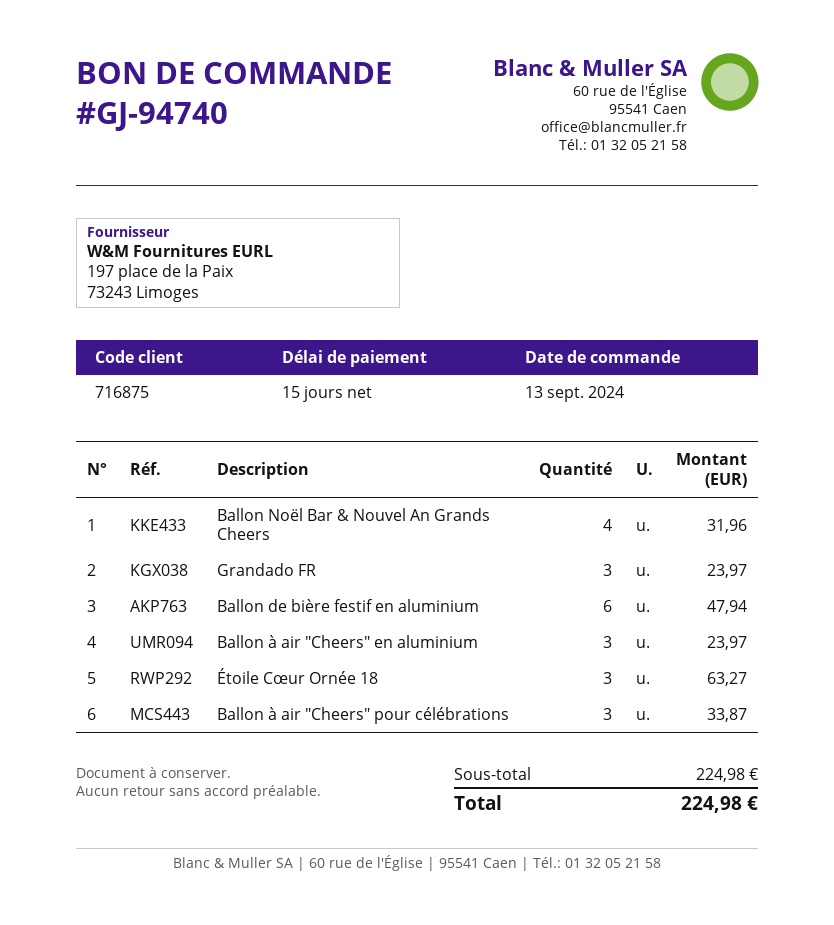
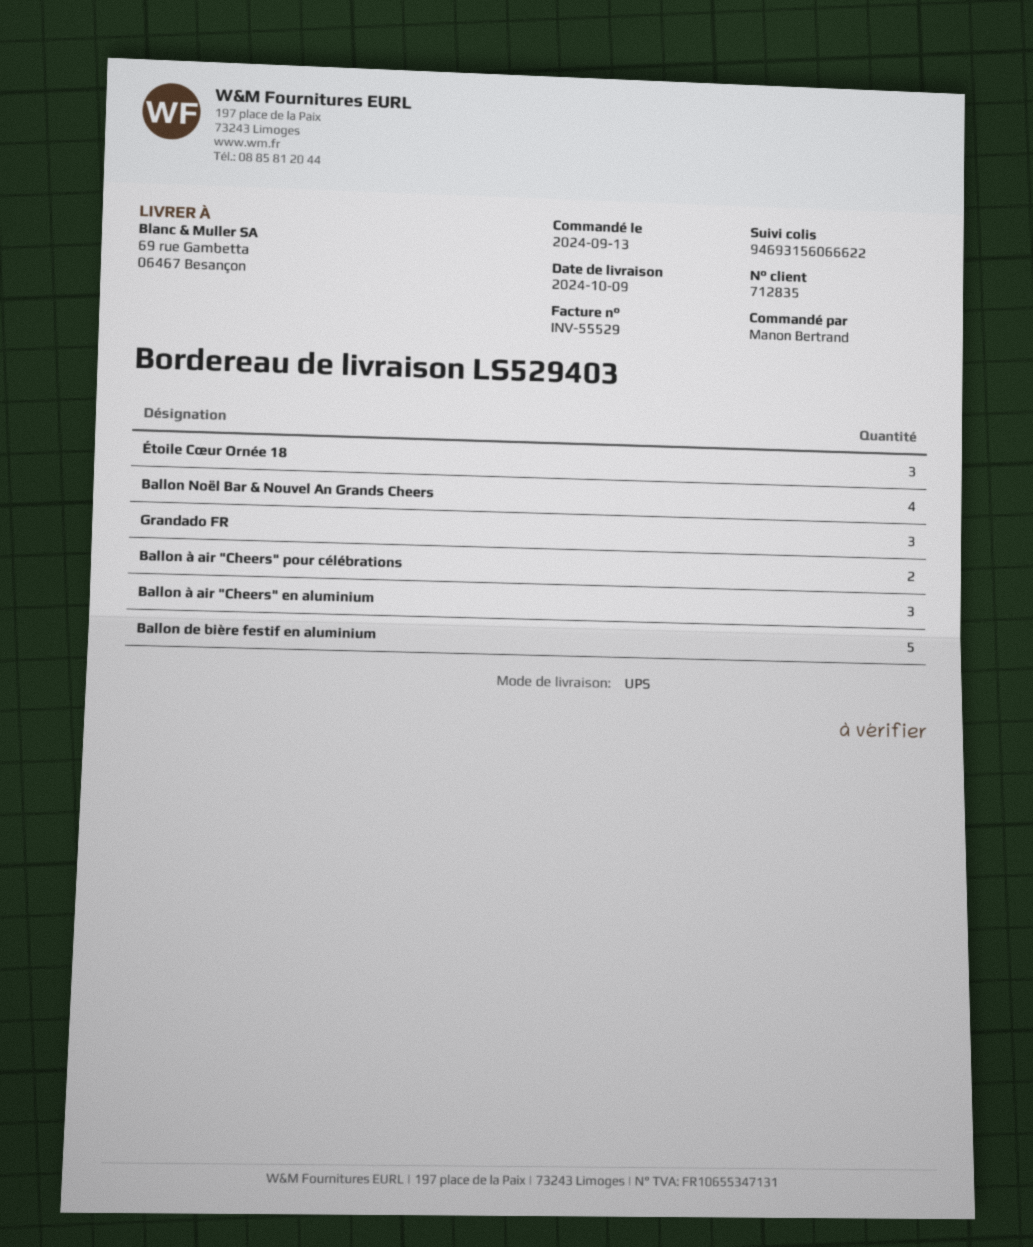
customer number: 716875 -> 712835
Ballon de bière festif en aluminium: 6 -> 5
Ballon à air "Cheers" pour célébrations: 3 -> 2

